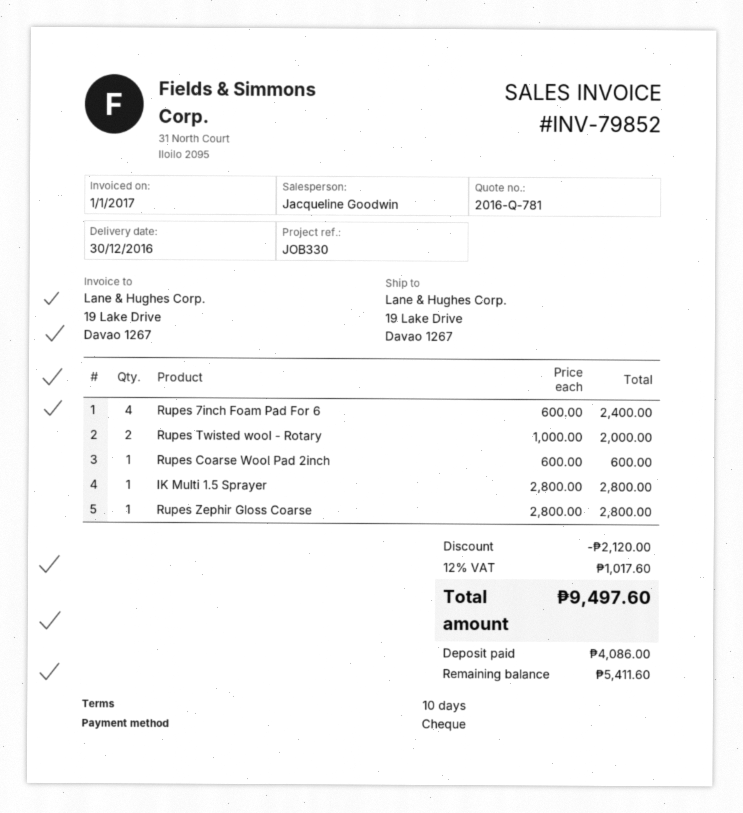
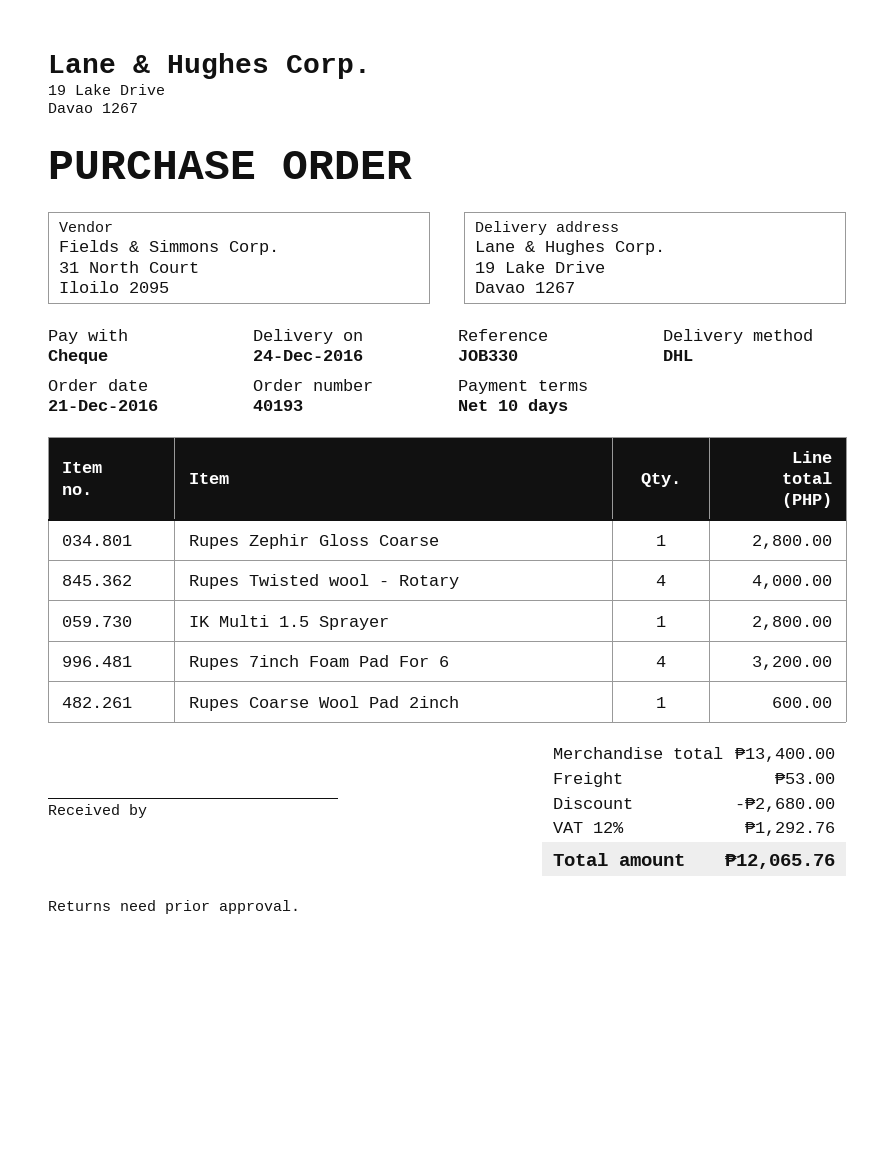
delivery date: 2016-12-30 -> 2016-12-24
Rupes 7inch Foam Pad For 6: 4 for 2400.00 -> 4 for 3200.00
Rupes Twisted wool - Rotary: 2 for 2000.00 -> 4 for 4000.00
discount: 2120.00 -> 2680.00
shipping: none -> 53.00
tax: 12% = 1017.60 -> 12% = 1292.76
total: 9497.60 -> 12065.76

